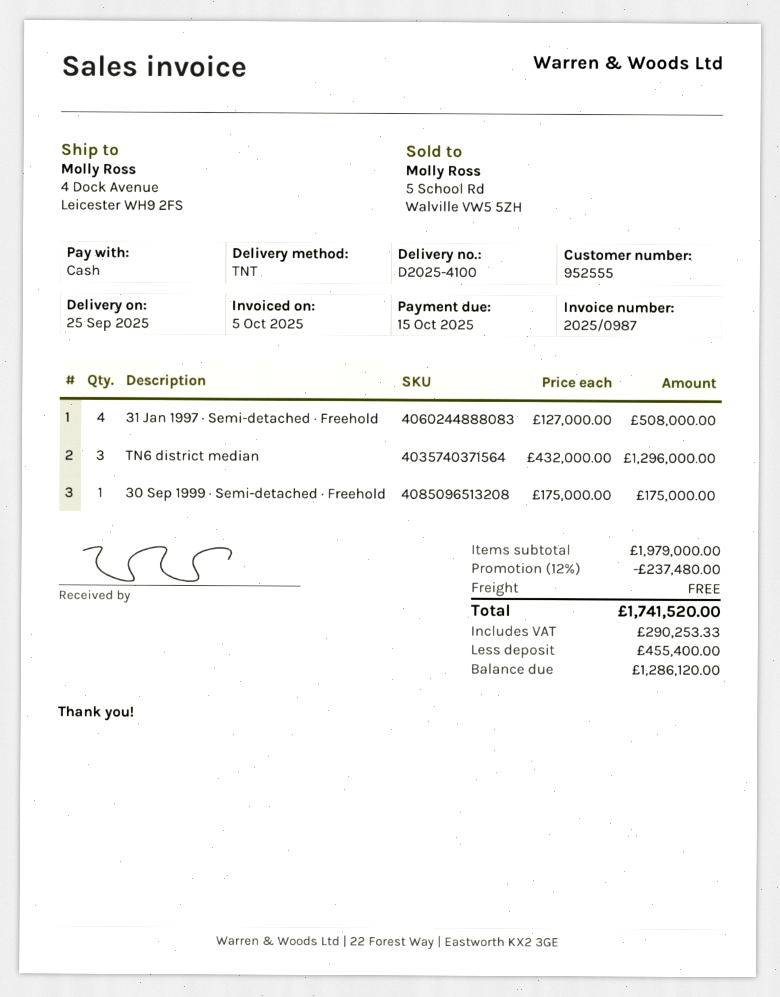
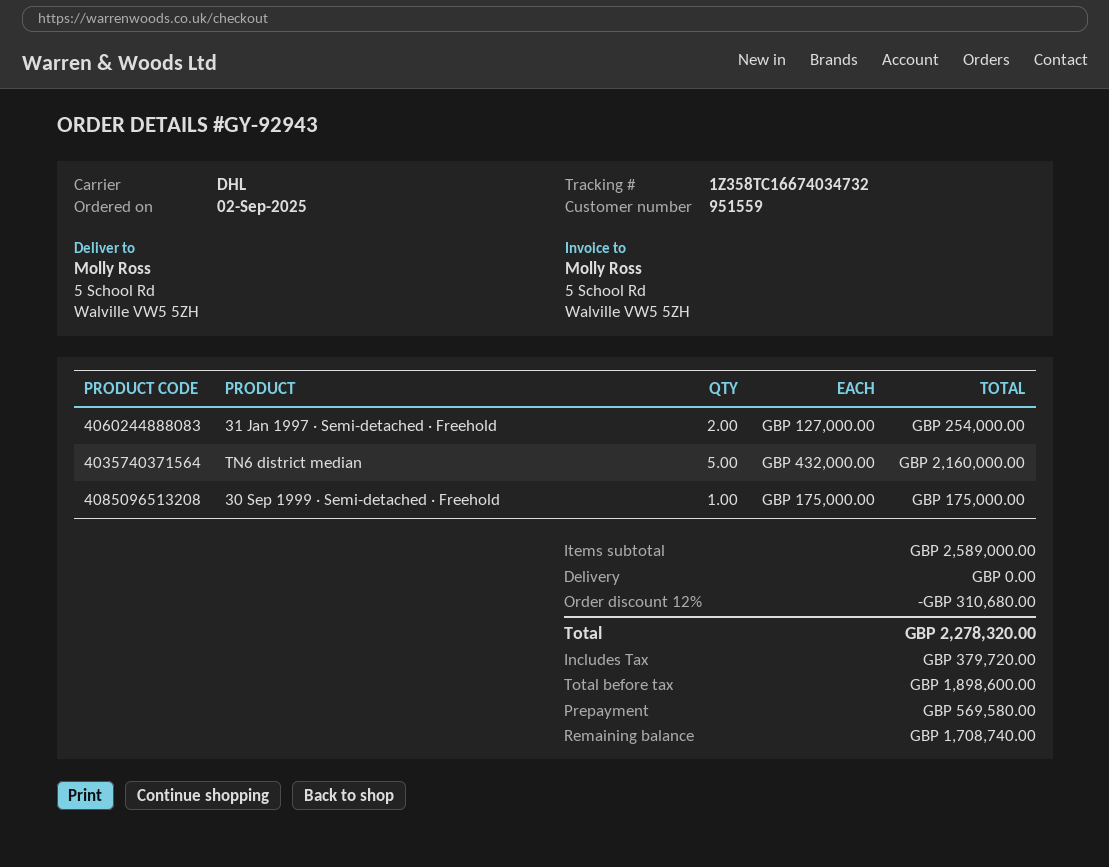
customer number: 952555 -> 951559
shipping method: TNT -> DHL
ship to: 4 Dock Avenue, Leicester WH9 2FS -> 5 School Rd, Walville VW5 5ZH
31 Jan 1997 · Semi-detached · Freehold: 4 x 127000.00 = 508000.00 -> 2 x 127000.00 = 254000.00
TN6 district median: 3 x 432000.00 = 1296000.00 -> 5 x 432000.00 = 2160000.00
subtotal: 1979000.00 -> 2589000.00
discount: 12% = 237480.00 -> 12% = 310680.00
tax: 290253.33 -> 379720.00
total: 1741520.00 -> 2278320.00
deposit: 455400.00 -> 569580.00
balance: 1286120.00 -> 1708740.00

